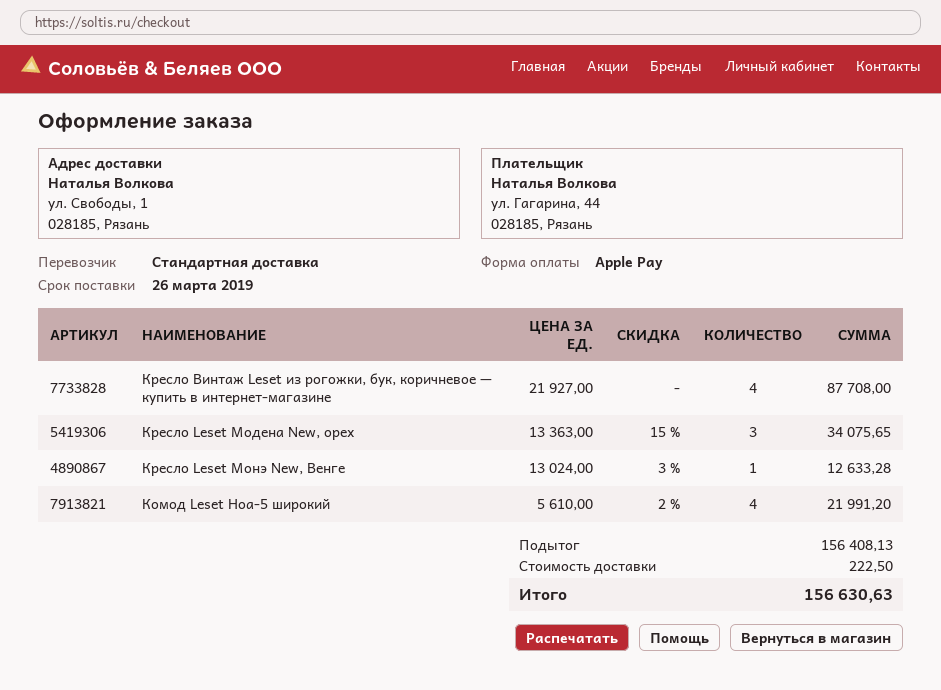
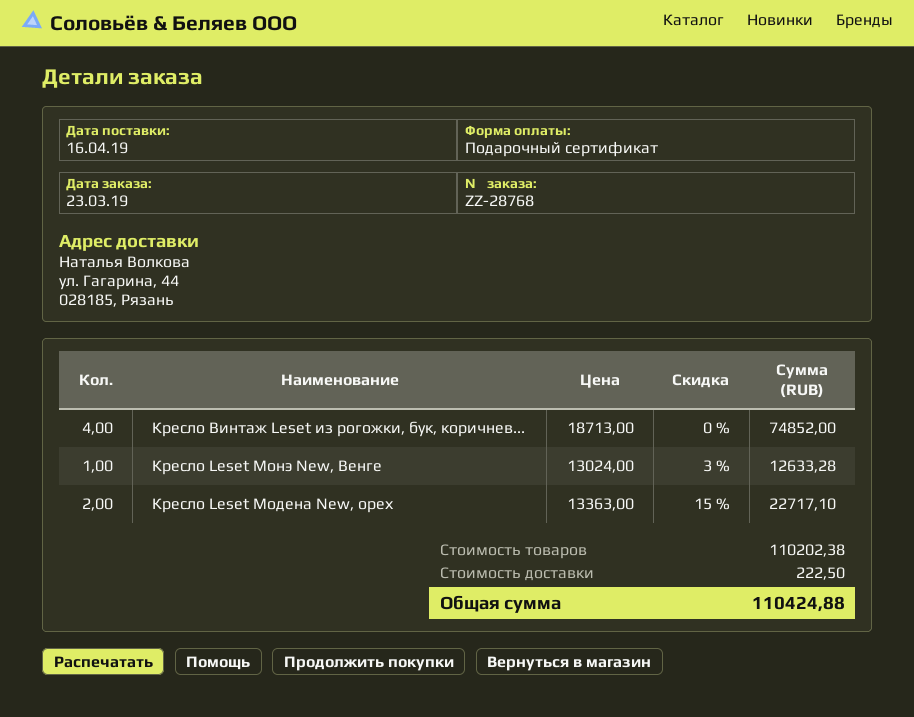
delivery date: 2019-03-26 -> 2019-04-16
payment method: Apple Pay -> gift card
ship to: ул. Свободы, 1, 028185, Рязань -> ул. Гагарина, 44, 028185, Рязань
Кресло Винтаж Leset из рогожки, бук, коричневое — купить в интернет-магазине: 4 x 21927.00 = 87708.00 -> 4 x 18713.00 = 74852.00
Кресло Leset Модена New, орех: 3 x 13363.00 - 15% = 34075.65 -> 2 x 13363.00 - 15% = 22717.10
Комод Leset Ноа-5 широкий: 4 x 5610.00 - 2% = 21991.20 -> none
subtotal: 156408.13 -> 110202.38
total: 156630.63 -> 110424.88

